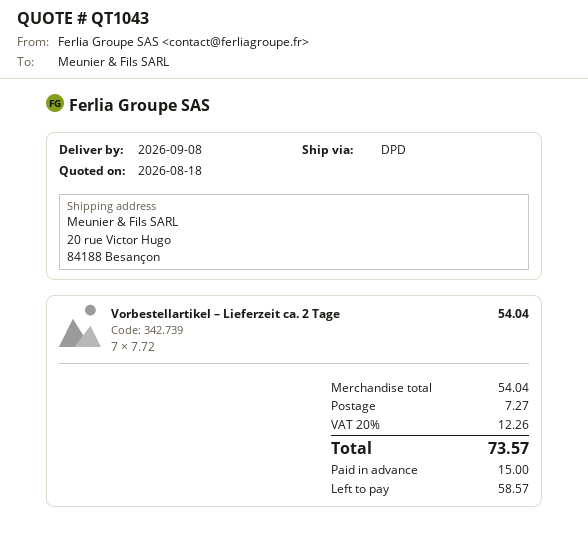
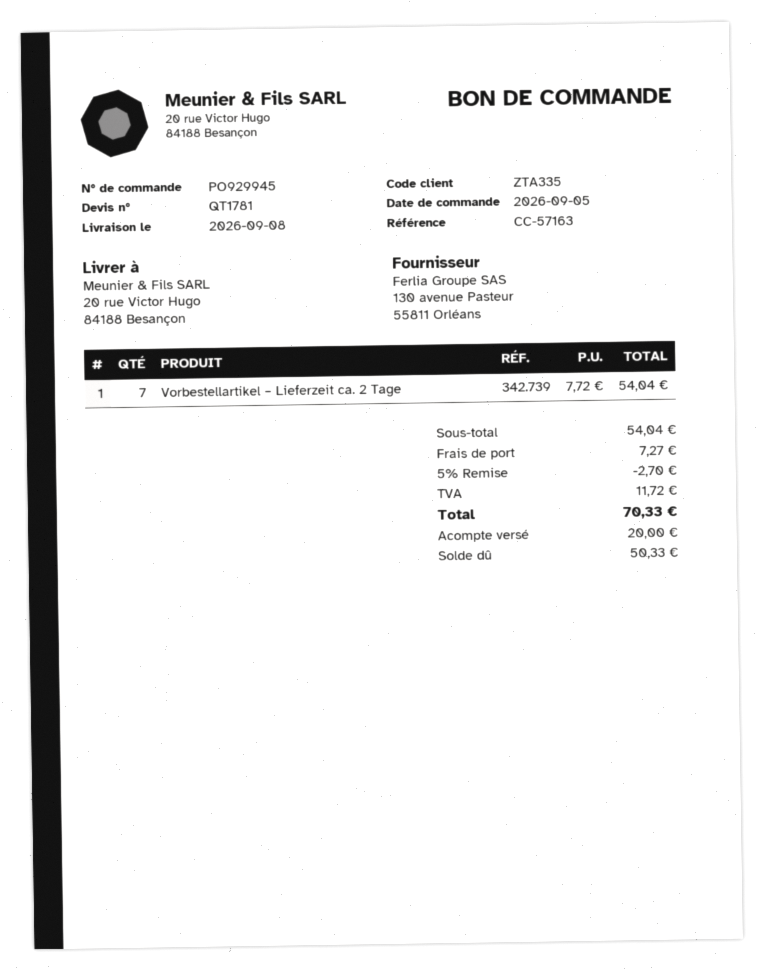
quote number: QT1043 -> QT1781
discount: none -> 5% = 2.70
tax: 12.26 -> 11.72
total: 73.57 -> 70.33
deposit: 15.00 -> 20.00
balance: 58.57 -> 50.33

